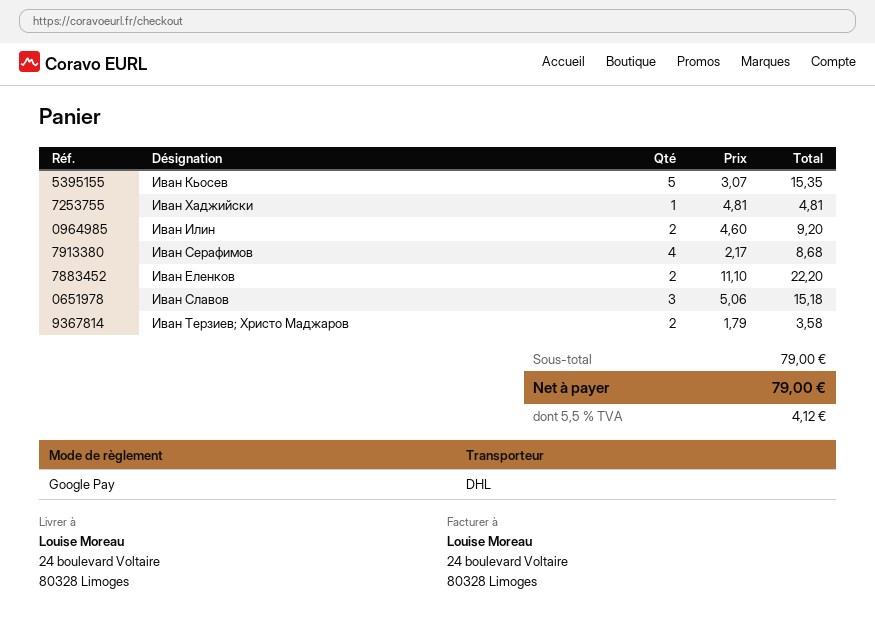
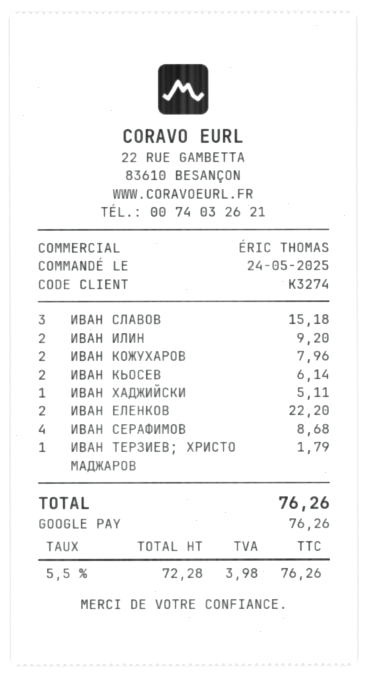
Иван Кьосев: 5 for 15.35 -> 2 for 6.14
Иван Хаджийски: 1 for 4.81 -> 1 for 5.11
Иван Терзиев; Христо Маджаров: 2 for 3.58 -> 1 for 1.79
ИВАН КОЖУХАРОВ: none -> 2 for 7.96
tax: 5.5% = 4.12 -> 5.5% = 3.98
total: 79.00 -> 76.26

